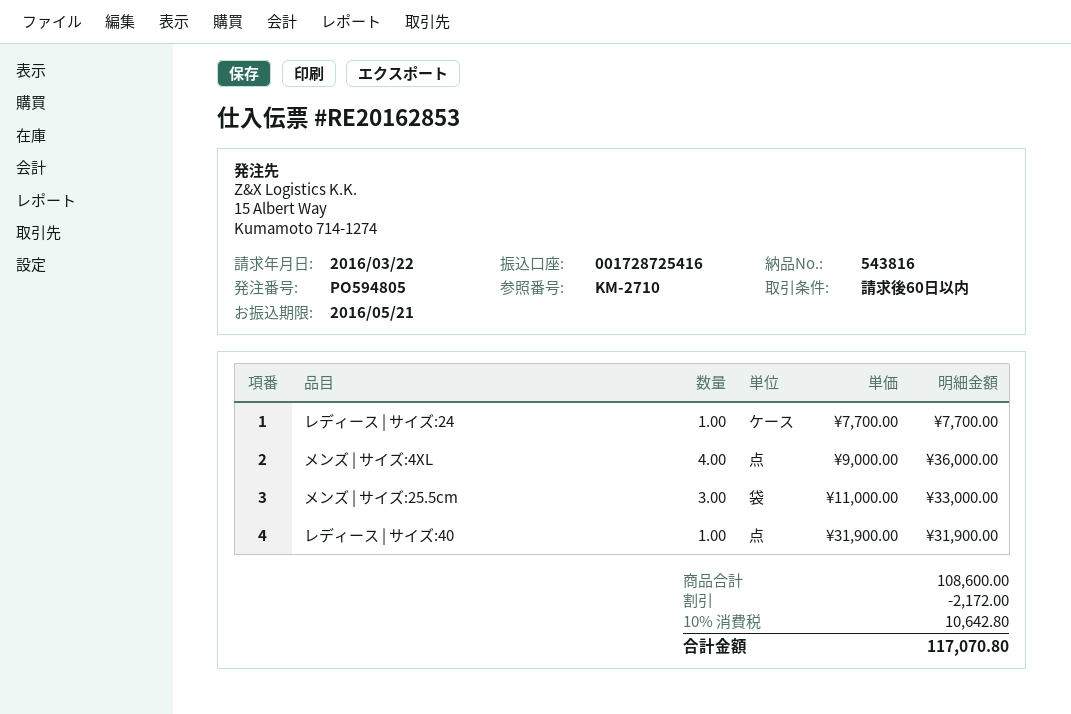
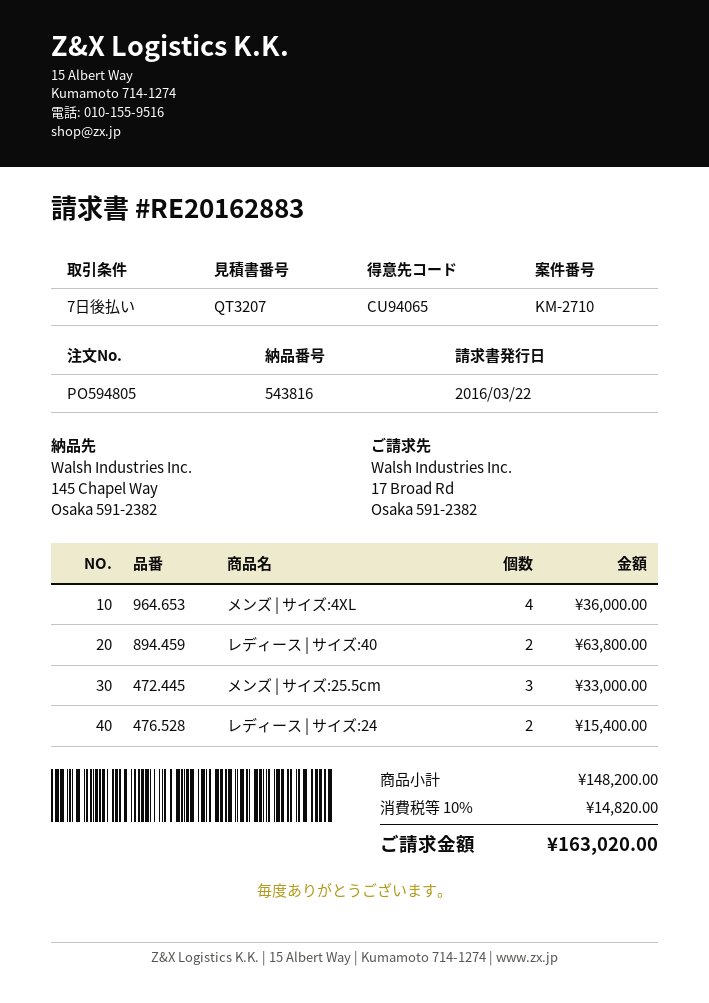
invoice number: RE20162853 -> RE20162883
payment terms: 60 days -> 7 days
レディース | サイズ:24: 1 for 7700.00 -> 2 for 15400.00
レディース | サイズ:40: 1 for 31900.00 -> 2 for 63800.00
subtotal: 108600.00 -> 148200.00
discount: 2172.00 -> none
tax: 10% = 10642.80 -> 10% = 14820.00
total: 117070.80 -> 163020.00

